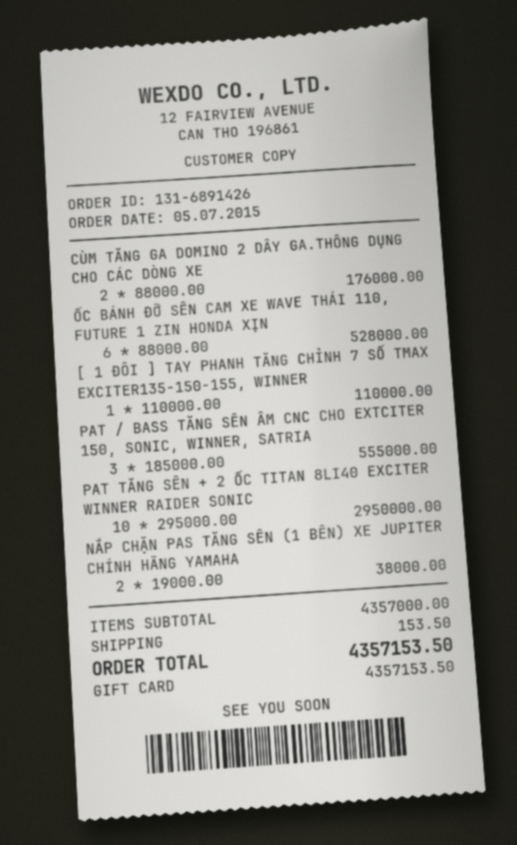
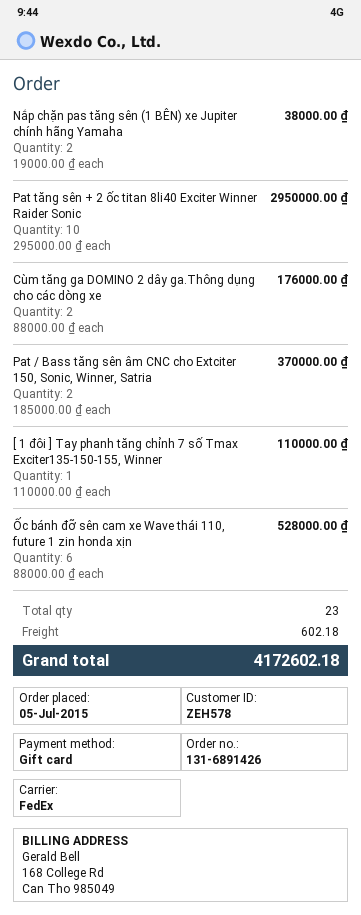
PAT / BASS TĂNG SÊN ÂM CNC CHO EXTCITER 150, SONIC, WINNER, SATRIA: 3 x 185000.00 = 555000.00 -> 2 x 185000.00 = 370000.00
shipping: 153.50 -> 602.18
total: 4357153.50 -> 4172602.18

